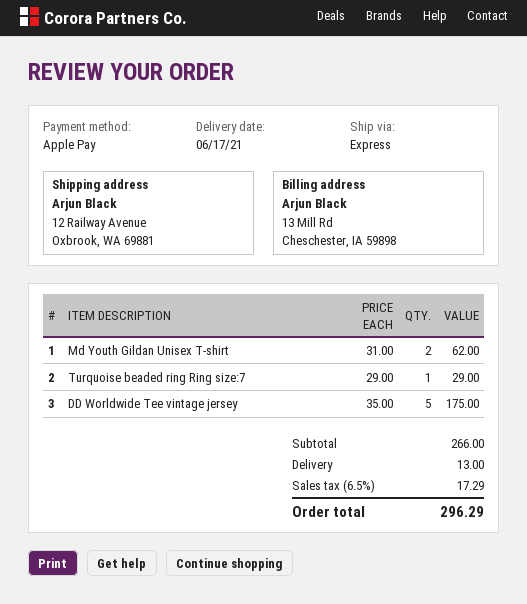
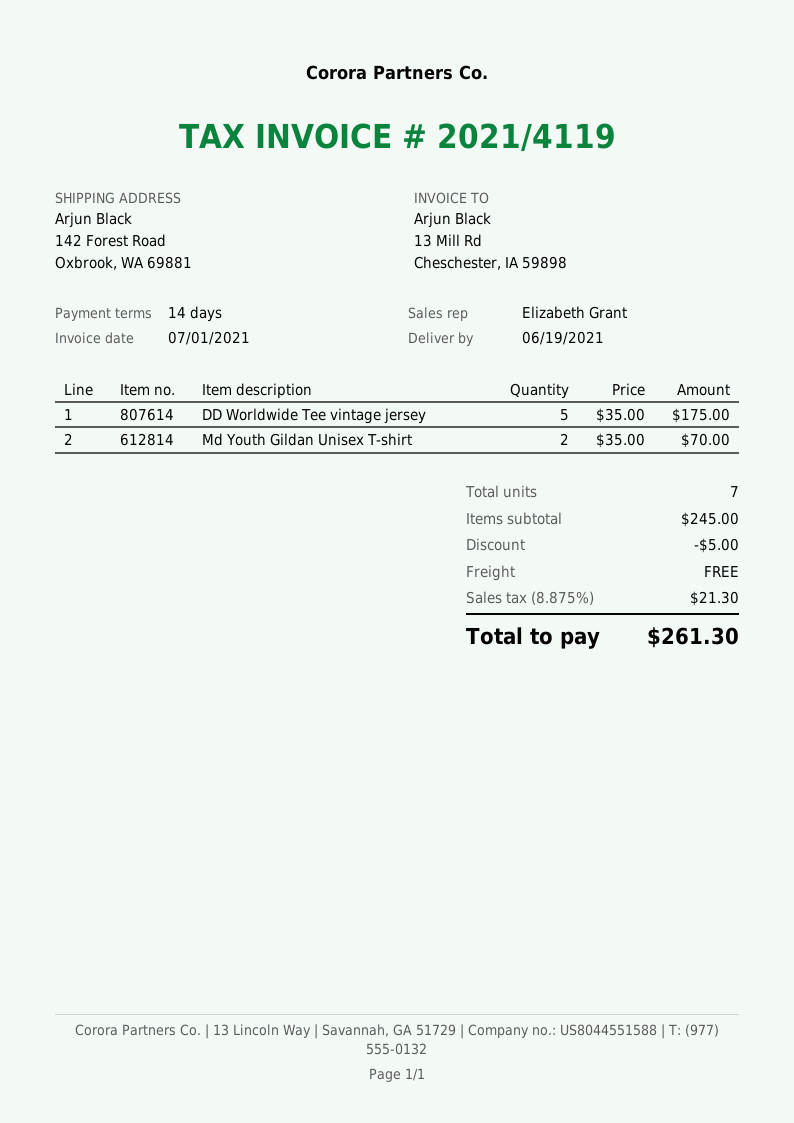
delivery date: 2021-06-17 -> 2021-06-19
ship to: 12 Railway Avenue, Oxbrook, WA 69881 -> 142 Forest Road, Oxbrook, WA 69881
Md Youth Gildan Unisex T-shirt: 2 x 31.00 = 62.00 -> 2 x 35.00 = 70.00
Turquoise beaded ring Ring size:7: 1 x 29.00 = 29.00 -> none
subtotal: 266.00 -> 245.00
discount: none -> 5.00
shipping: 13.00 -> 0.00
tax: 6.5% = 17.29 -> 8.875% = 21.30
total: 296.29 -> 261.30

